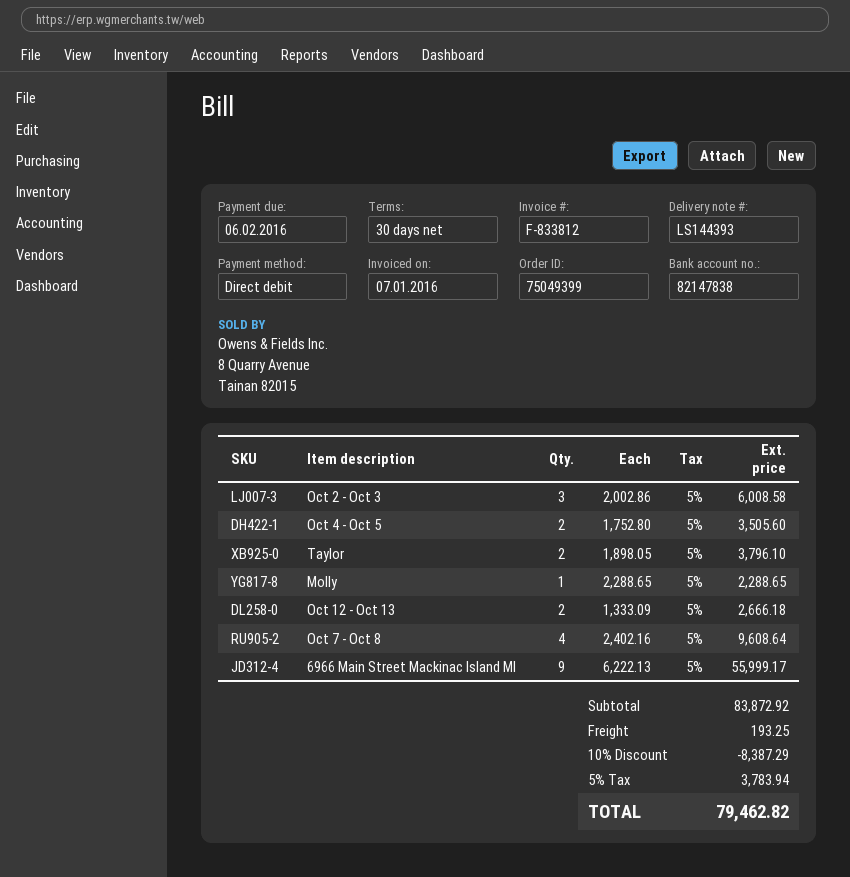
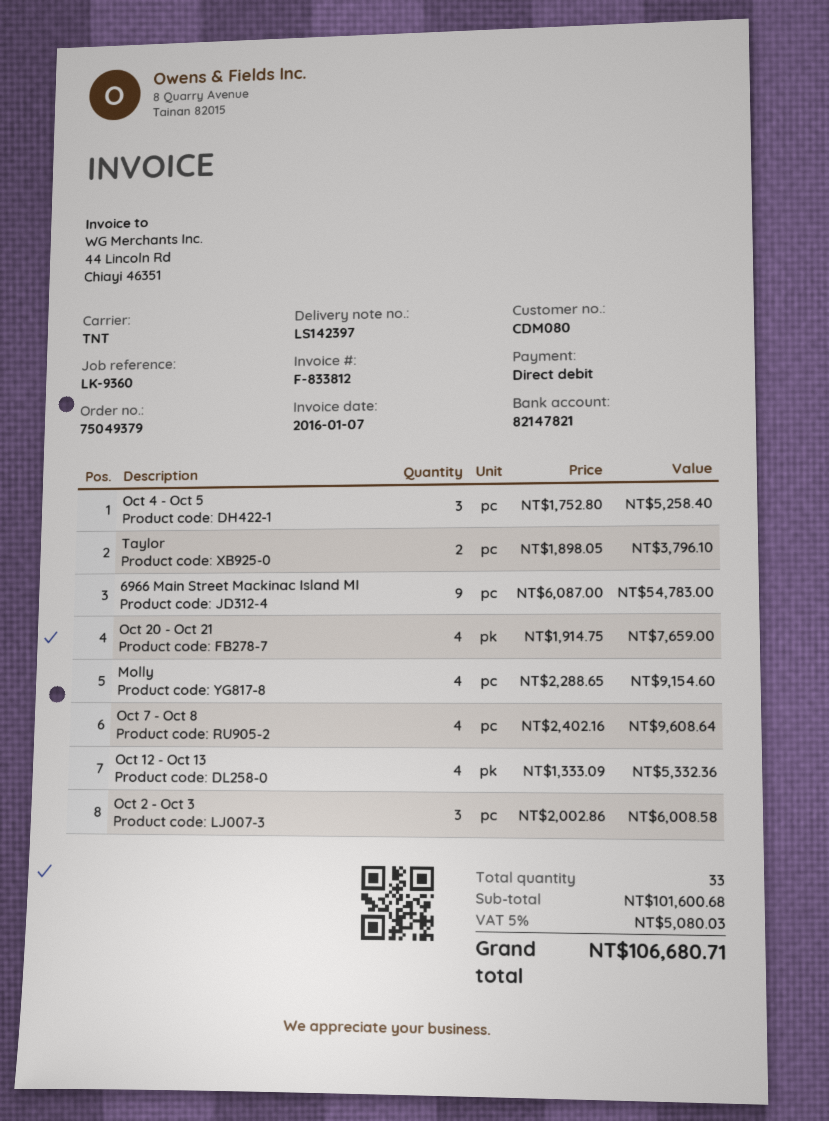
order number: 75049399 -> 75049379
delivery note number: LS144393 -> LS142397
bank account: 82147838 -> 82147821
Oct 4 - Oct 5: 2 x 1752.80 = 3505.60 -> 3 x 1752.80 = 5258.40
Molly: 1 x 2288.65 = 2288.65 -> 4 x 2288.65 = 9154.60
Oct 12 - Oct 13: 2 x 1333.09 = 2666.18 -> 4 x 1333.09 = 5332.36
6966 Main Street Mackinac Island MI: 9 x 6222.13 = 55999.17 -> 9 x 6087.00 = 54783.00
Oct 20 - Oct 21: none -> 4 x 1914.75 = 7659.00
subtotal: 83872.92 -> 101600.68
discount: 10% = 8387.29 -> none
shipping: 193.25 -> none
tax: 5% = 3783.94 -> 5% = 5080.03
total: 79462.82 -> 106680.71

